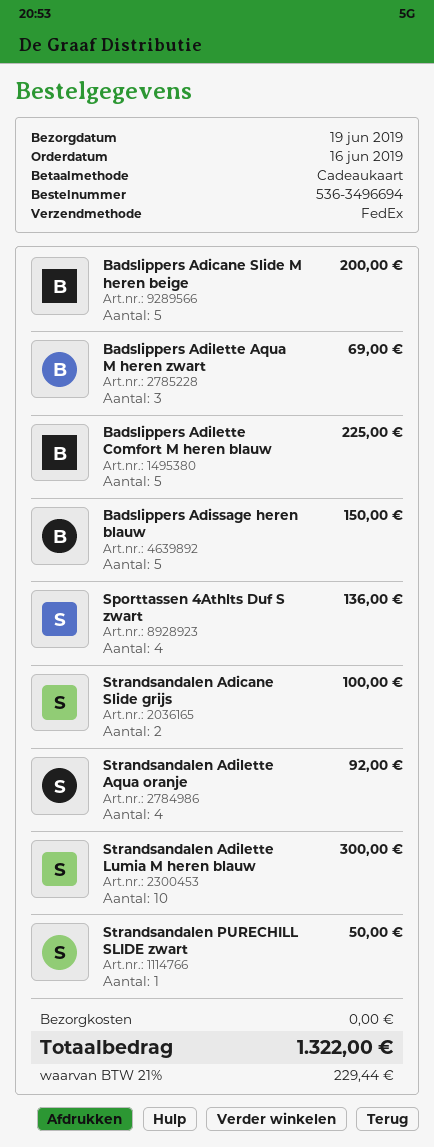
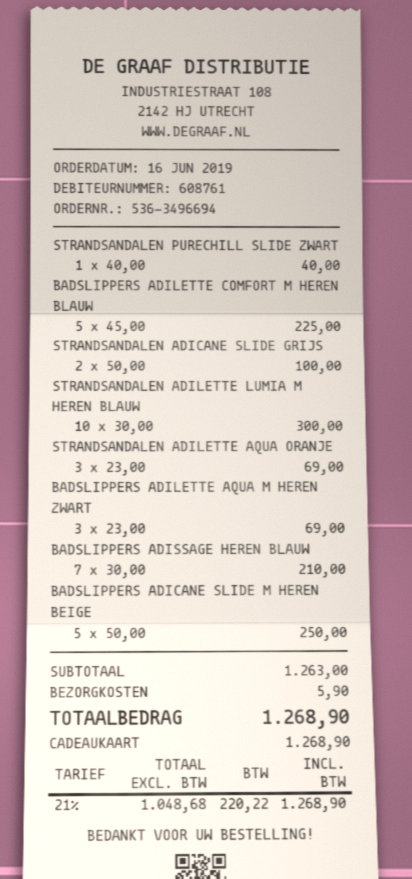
Badslippers Adicane Slide M heren beige: 5 for 200.00 -> 5 for 250.00
Badslippers Adissage heren blauw: 5 for 150.00 -> 7 for 210.00
Sporttassen 4Athlts Duf S zwart: 4 for 136.00 -> none
Strandsandalen Adilette Aqua oranje: 4 for 92.00 -> 3 for 69.00
Strandsandalen PURECHILL SLIDE zwart: 1 for 50.00 -> 1 for 40.00
shipping: 0.00 -> 5.90
tax: 21% = 229.44 -> 21% = 220.22
total: 1322.00 -> 1268.90

